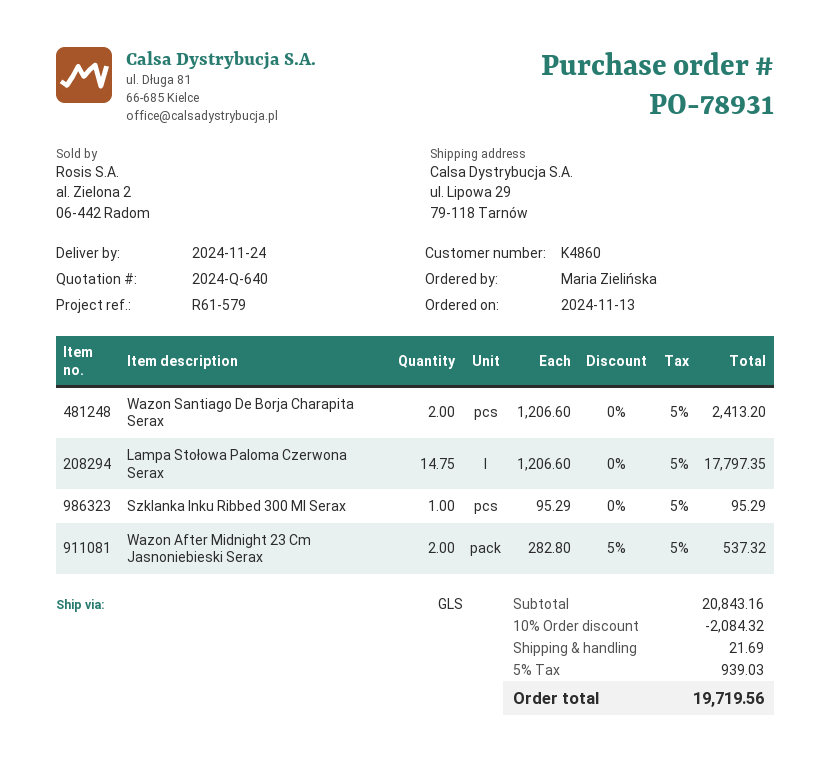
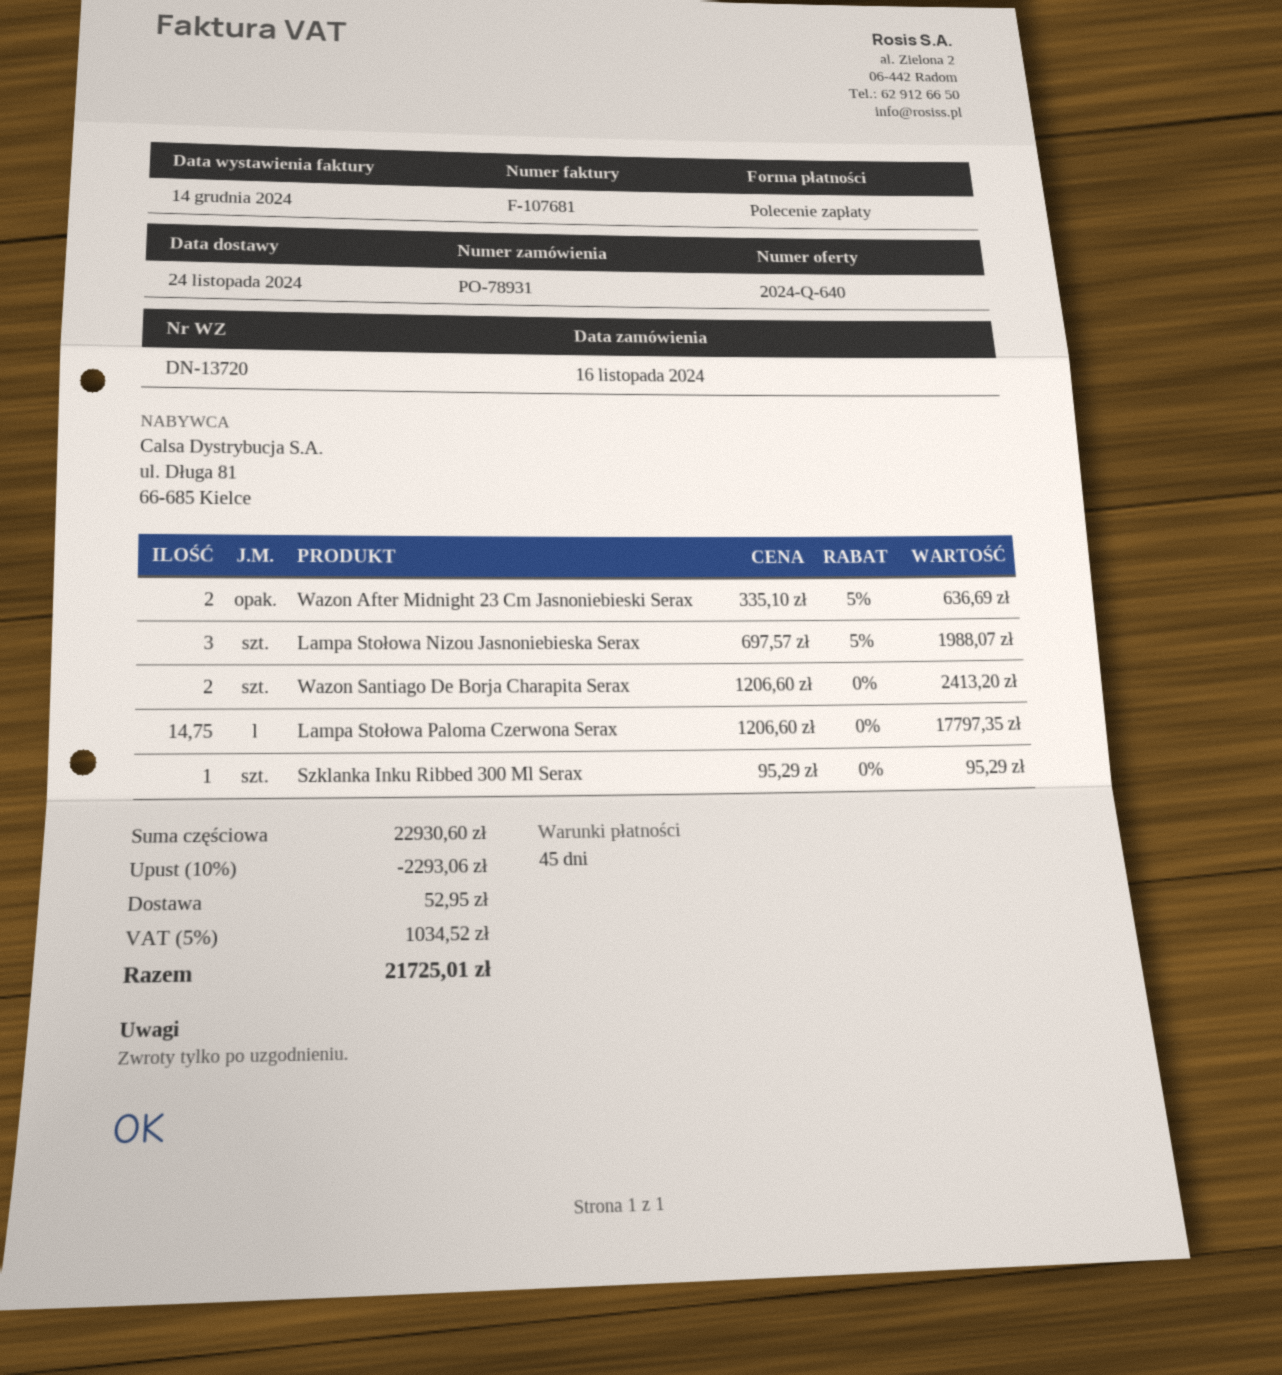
order date: 2024-11-13 -> 2024-11-16
Wazon After Midnight 23 Cm Jasnoniebieski Serax: 2 x 282.80 - 5% = 537.32 -> 2 x 335.10 - 5% = 636.69
Lampa Stołowa Nizou Jasnoniebieska Serax: none -> 3 x 697.57 - 5% = 1988.07
subtotal: 20843.16 -> 22930.60
discount: 10% = 2084.32 -> 10% = 2293.06
shipping: 21.69 -> 52.95
tax: 5% = 939.03 -> 5% = 1034.52
total: 19719.56 -> 21725.01

